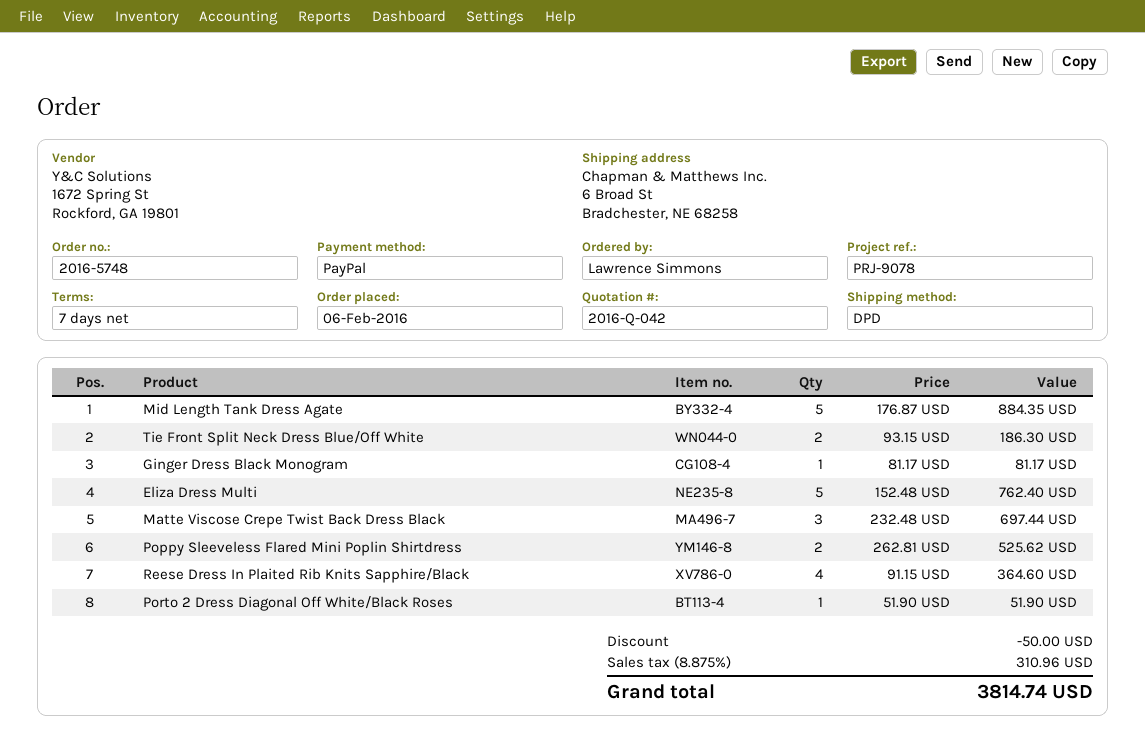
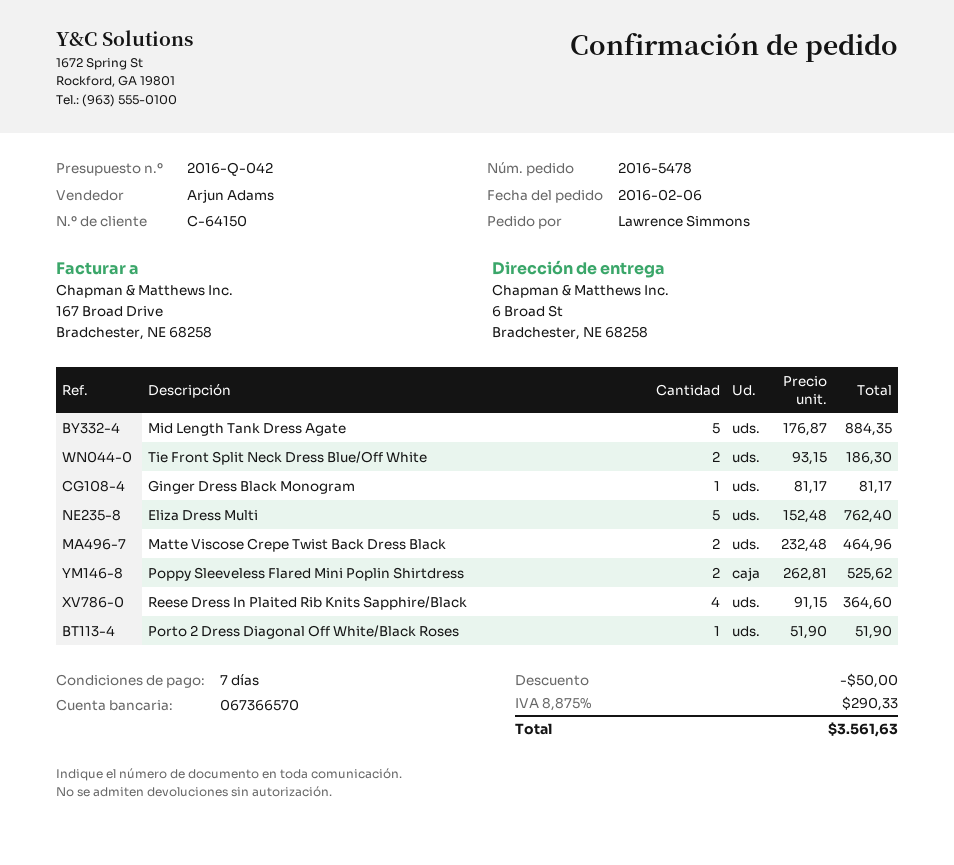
order number: 2016-5748 -> 2016-5478
Matte Viscose Crepe Twist Back Dress Black: 3 x 232.48 = 697.44 -> 2 x 232.48 = 464.96
tax: 8.875% = 310.96 -> 8.875% = 290.33
total: 3814.74 -> 3561.63

